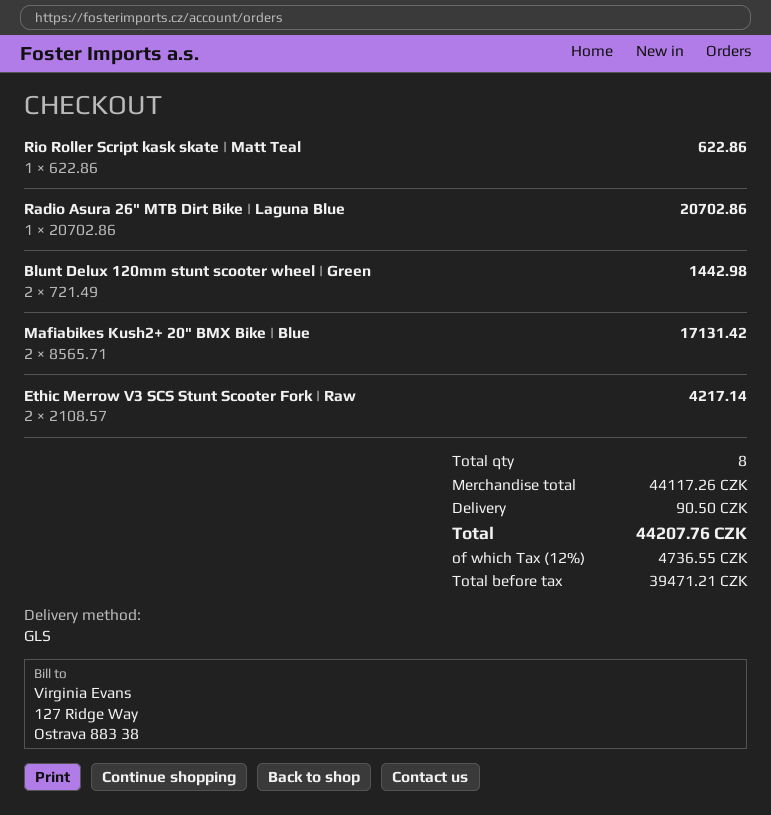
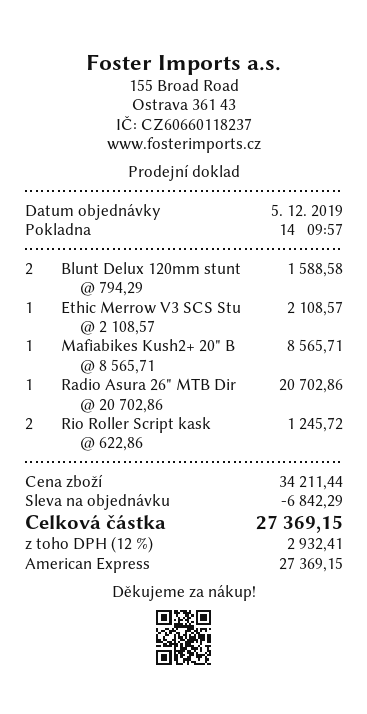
Rio Roller Script kask skate | Matt Teal: 1 x 622.86 = 622.86 -> 2 x 622.86 = 1245.72
Blunt Delux 120mm stunt scooter wheel | Green: 2 x 721.49 = 1442.98 -> 2 x 794.29 = 1588.58
Mafiabikes Kush2+ 20" BMX Bike | Blue: 2 x 8565.71 = 17131.42 -> 1 x 8565.71 = 8565.71
Ethic Merrow V3 SCS Stunt Scooter Fork | Raw: 2 x 2108.57 = 4217.14 -> 1 x 2108.57 = 2108.57
subtotal: 44117.26 -> 34211.44
discount: none -> 6842.29
shipping: 90.50 -> none
tax: 12% = 4736.55 -> 12% = 2932.41
total: 44207.76 -> 27369.15

